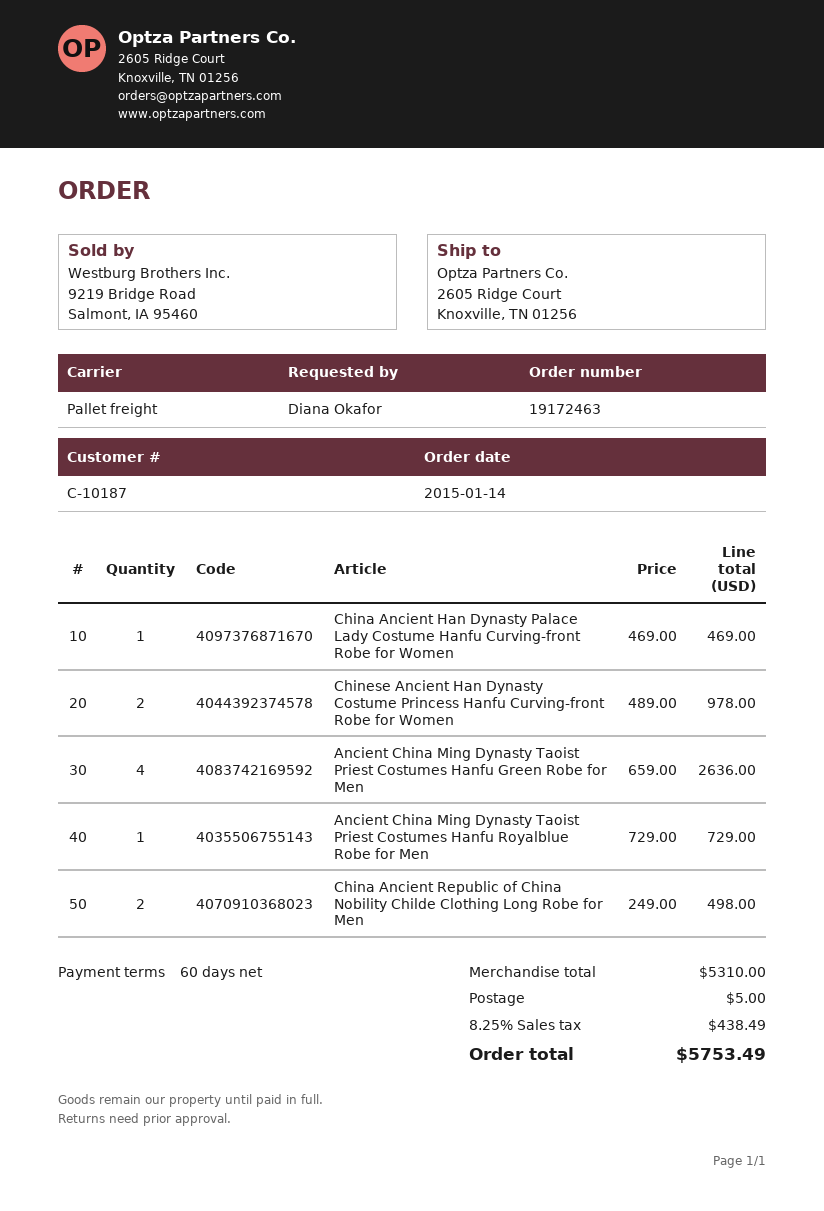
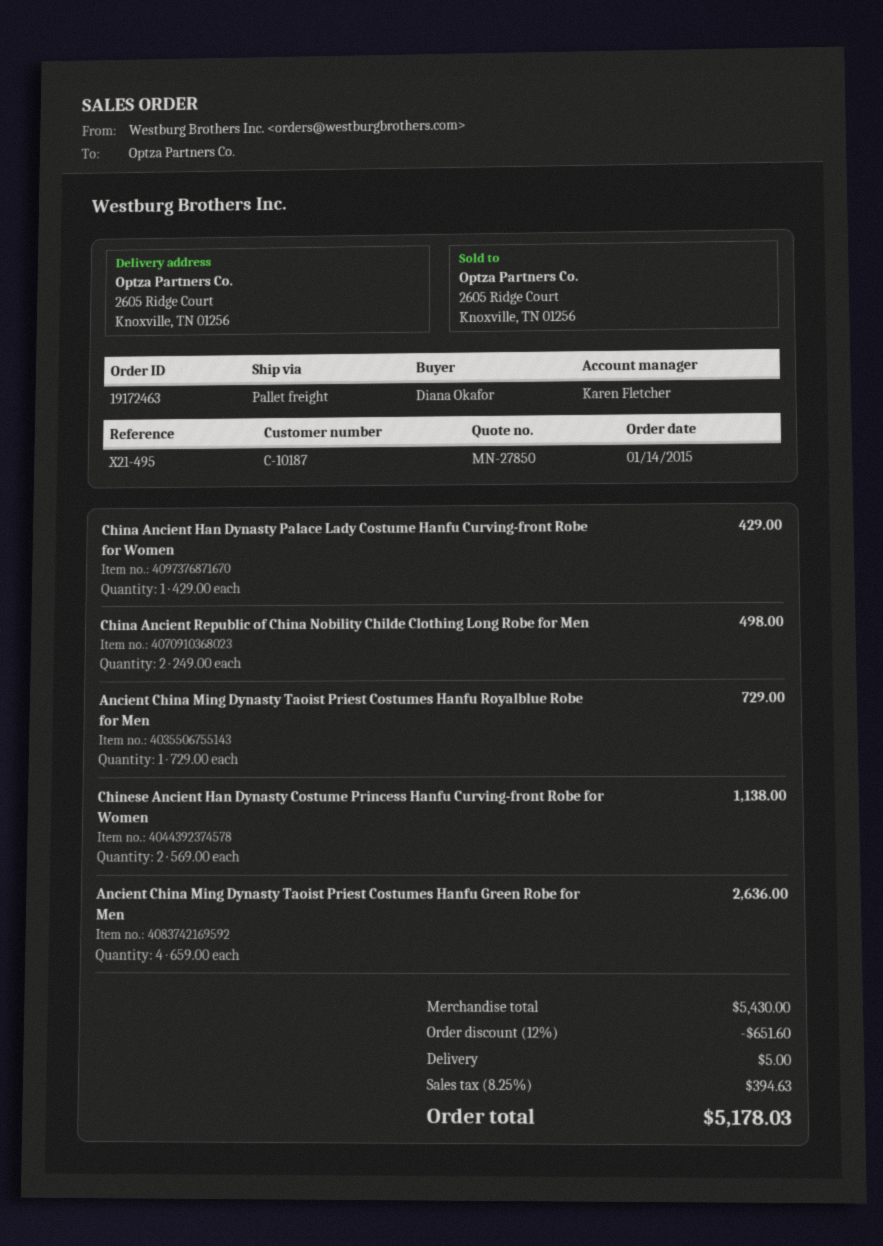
China Ancient Han Dynasty Palace Lady Costume Hanfu Curving-front Robe for Women: 1 x 469.00 = 469.00 -> 1 x 429.00 = 429.00
Chinese Ancient Han Dynasty Costume Princess Hanfu Curving-front Robe for Women: 2 x 489.00 = 978.00 -> 2 x 569.00 = 1138.00
subtotal: 5310.00 -> 5430.00
discount: none -> 12% = 651.60
tax: 8.25% = 438.49 -> 8.25% = 394.63
total: 5753.49 -> 5178.03

